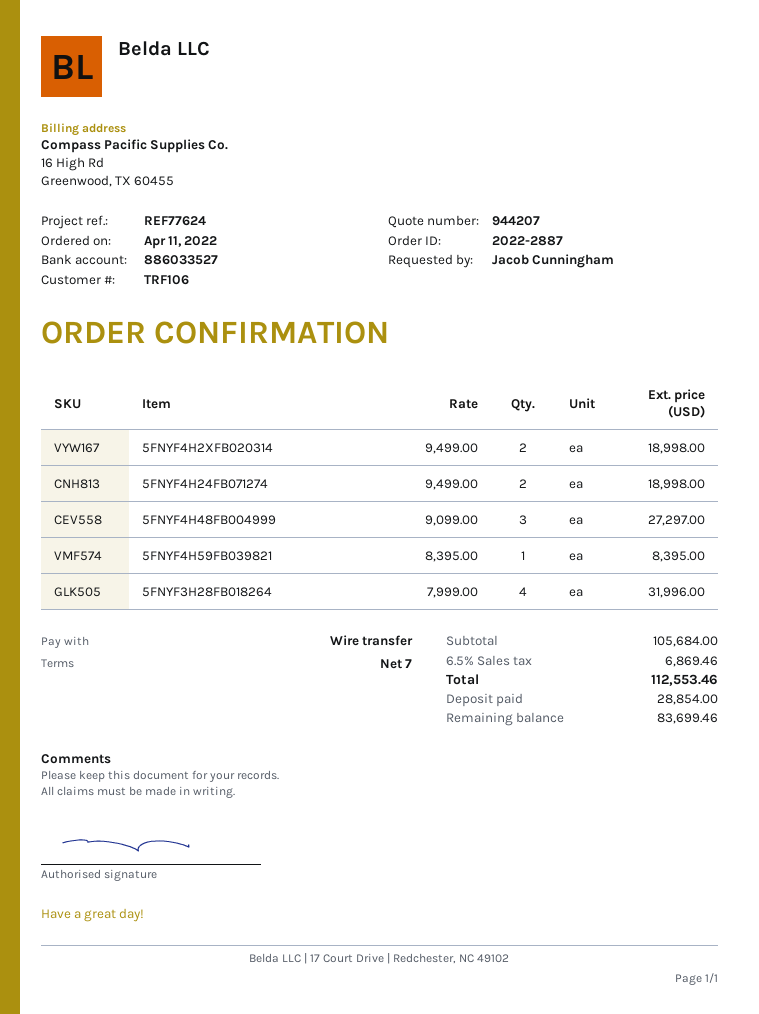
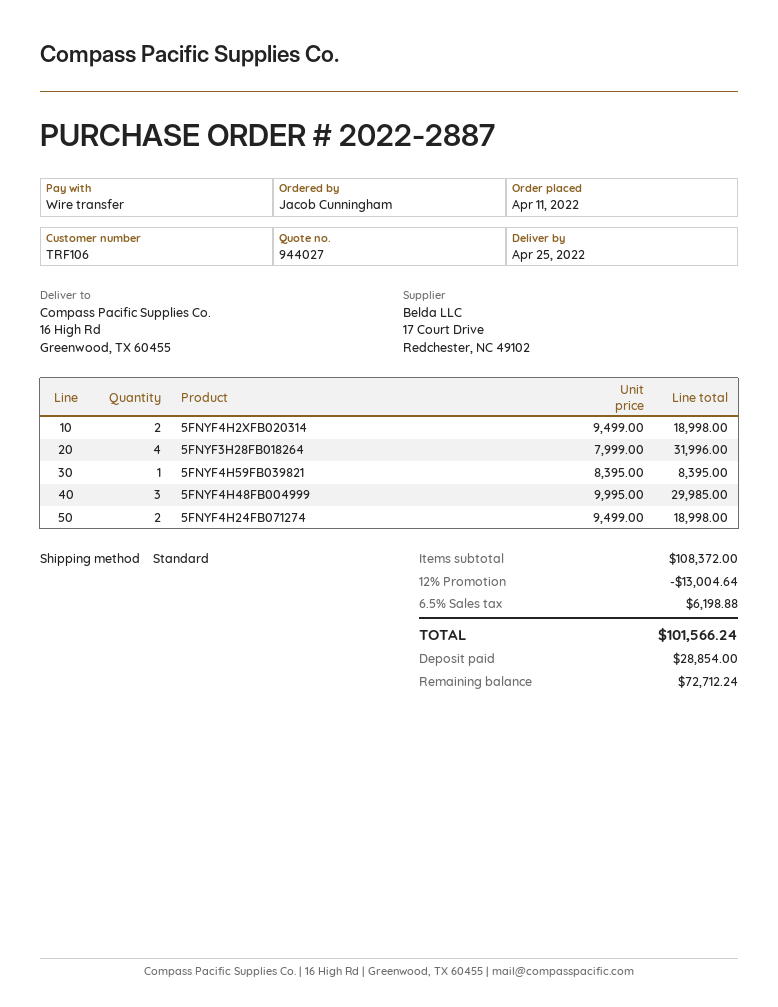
quote number: 944207 -> 944027
5FNYF4H48FB004999: 3 x 9099.00 = 27297.00 -> 3 x 9995.00 = 29985.00
subtotal: 105684.00 -> 108372.00
discount: none -> 12% = 13004.64
tax: 6.5% = 6869.46 -> 6.5% = 6198.88
total: 112553.46 -> 101566.24
balance: 83699.46 -> 72712.24

